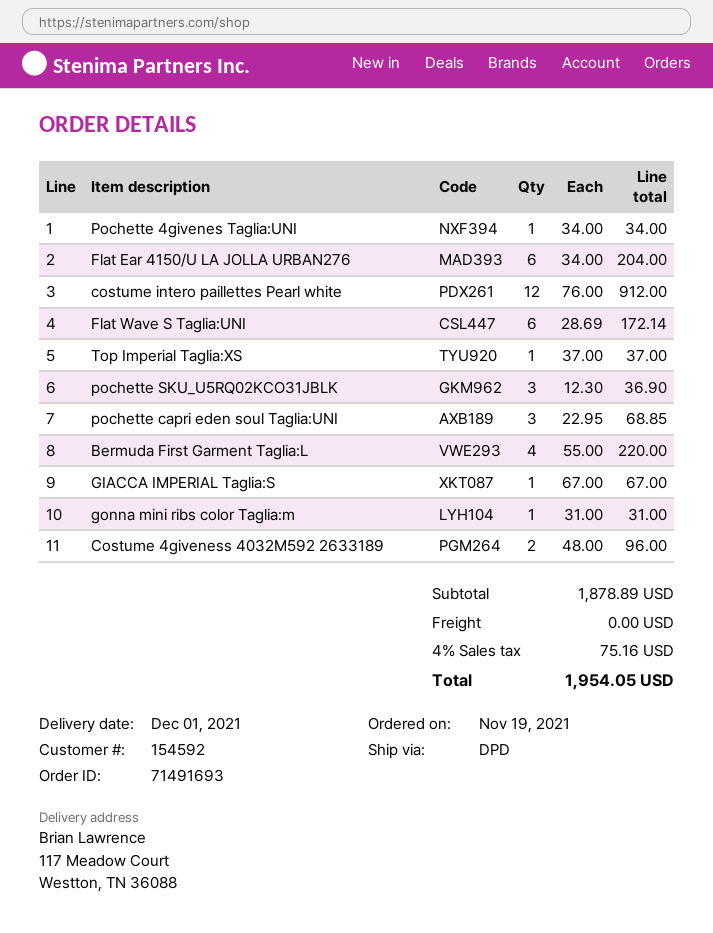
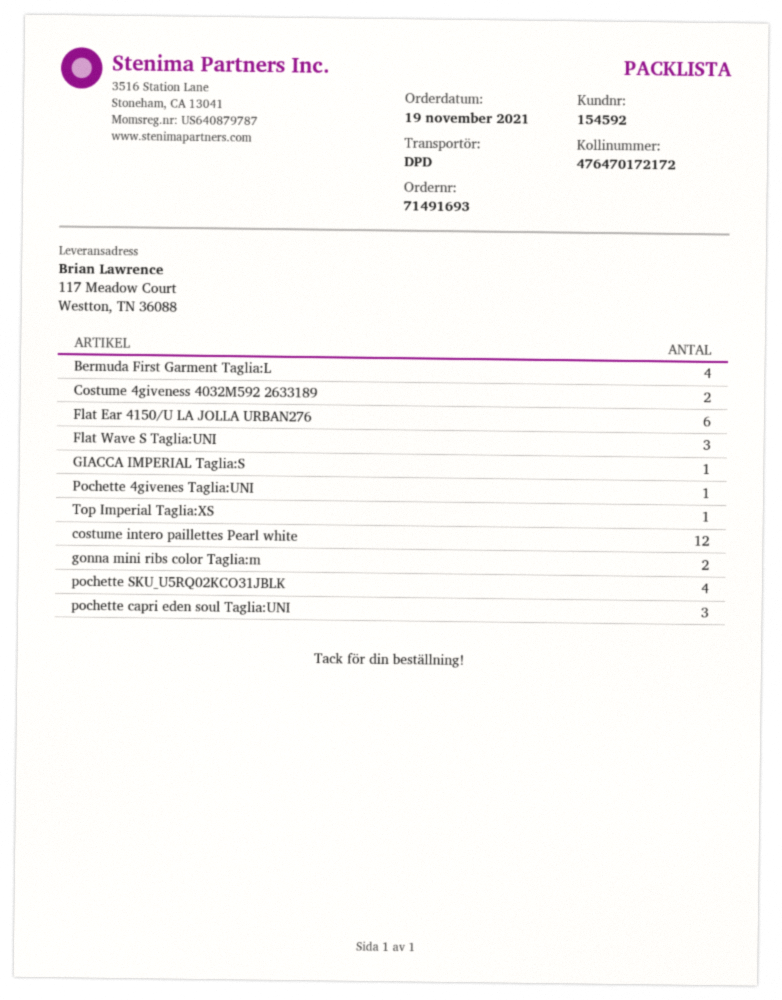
Flat Wave S Taglia:UNI: 6 -> 3
pochette SKU_U5RQ02KCO31JBLK: 3 -> 4
gonna mini ribs color Taglia:m: 1 -> 2

